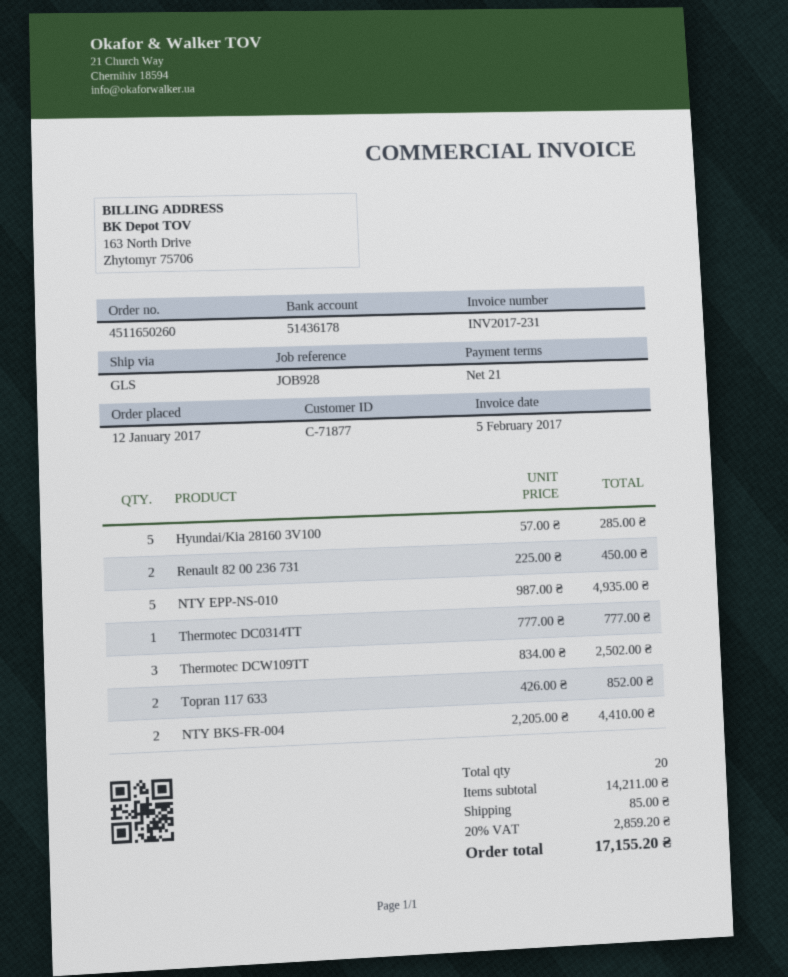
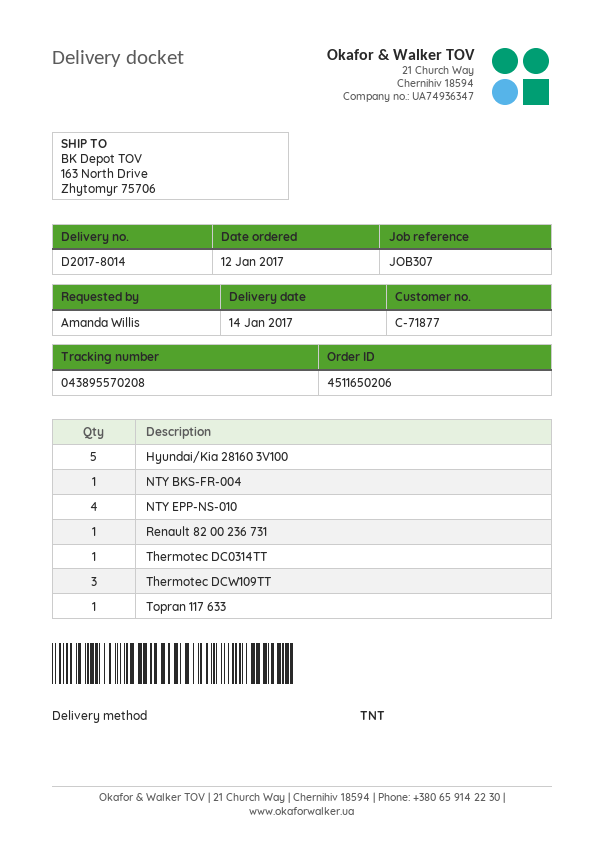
order number: 4511650260 -> 4511650206
reference: JOB928 -> JOB307
shipping method: GLS -> TNT
Renault 82 00 236 731: 2 -> 1
NTY EPP-NS-010: 5 -> 4
Topran 117 633: 2 -> 1
NTY BKS-FR-004: 2 -> 1

